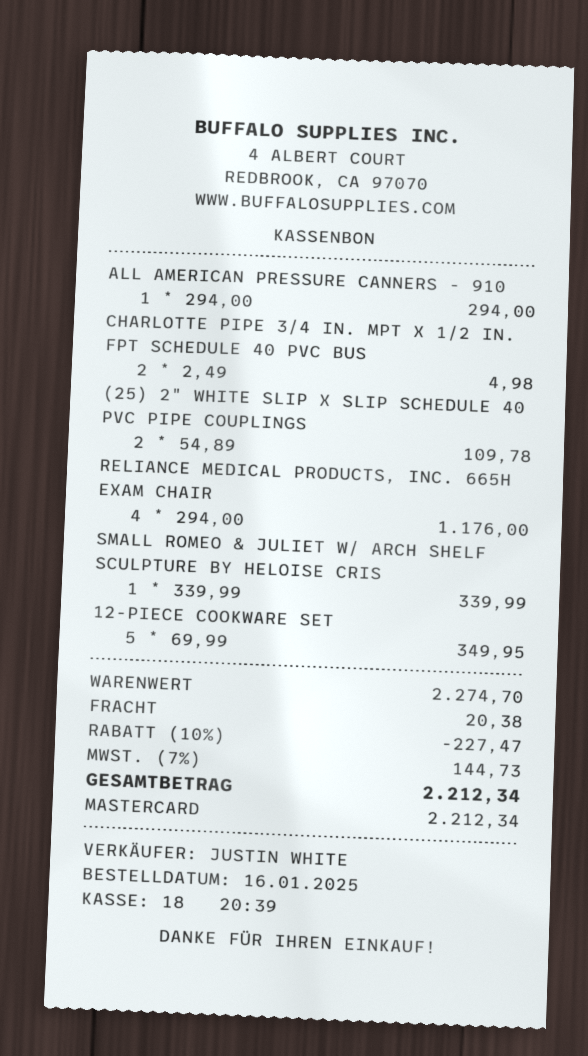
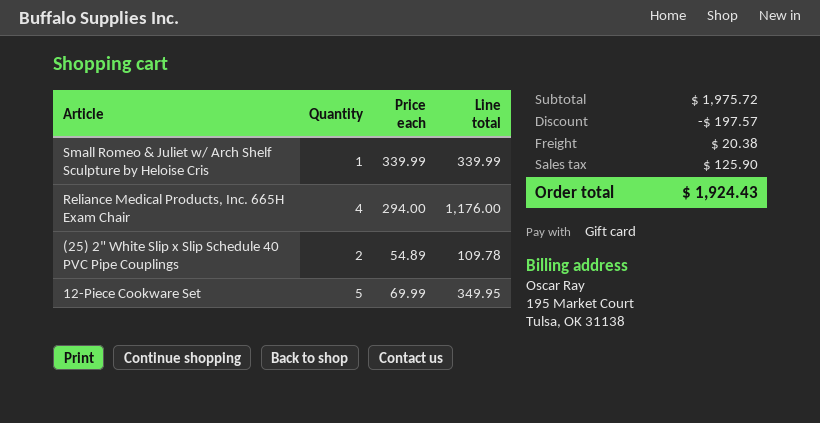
payment method: Mastercard -> gift card
ALL AMERICAN PRESSURE CANNERS - 910: 1 x 294.00 = 294.00 -> none
CHARLOTTE PIPE 3/4 IN. MPT X 1/2 IN. FPT SCHEDULE 40 PVC BUS: 2 x 2.49 = 4.98 -> none
subtotal: 2274.70 -> 1975.72
discount: 227.47 -> 197.57
tax: 144.73 -> 125.90
total: 2212.34 -> 1924.43

